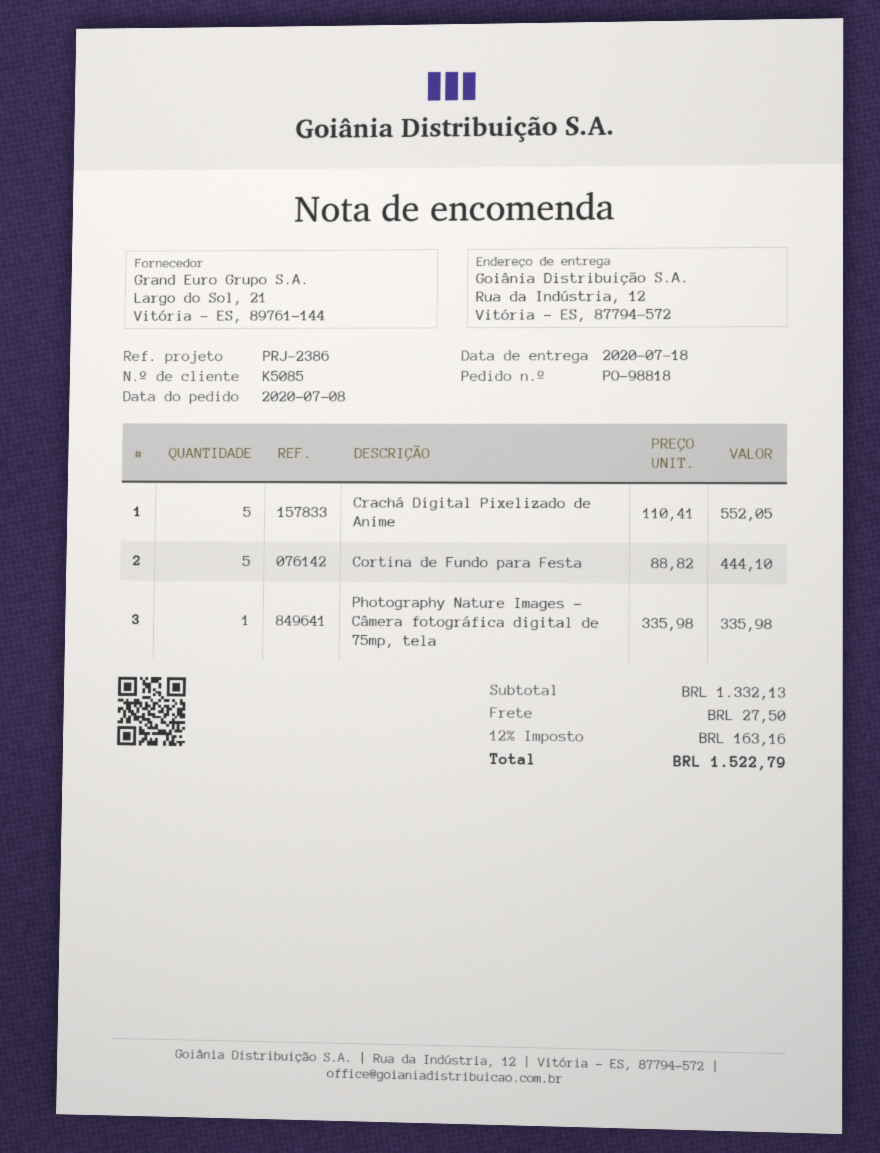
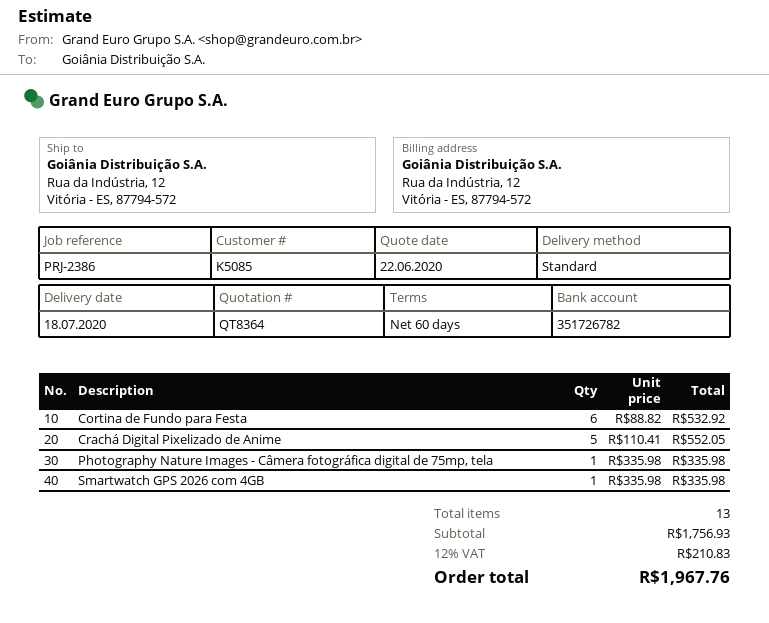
Cortina de Fundo para Festa: 5 x 88.82 = 444.10 -> 6 x 88.82 = 532.92
Smartwatch GPS 2026 com 4GB: none -> 1 x 335.98 = 335.98
subtotal: 1332.13 -> 1756.93
shipping: 27.50 -> none
tax: 12% = 163.16 -> 12% = 210.83
total: 1522.79 -> 1967.76

